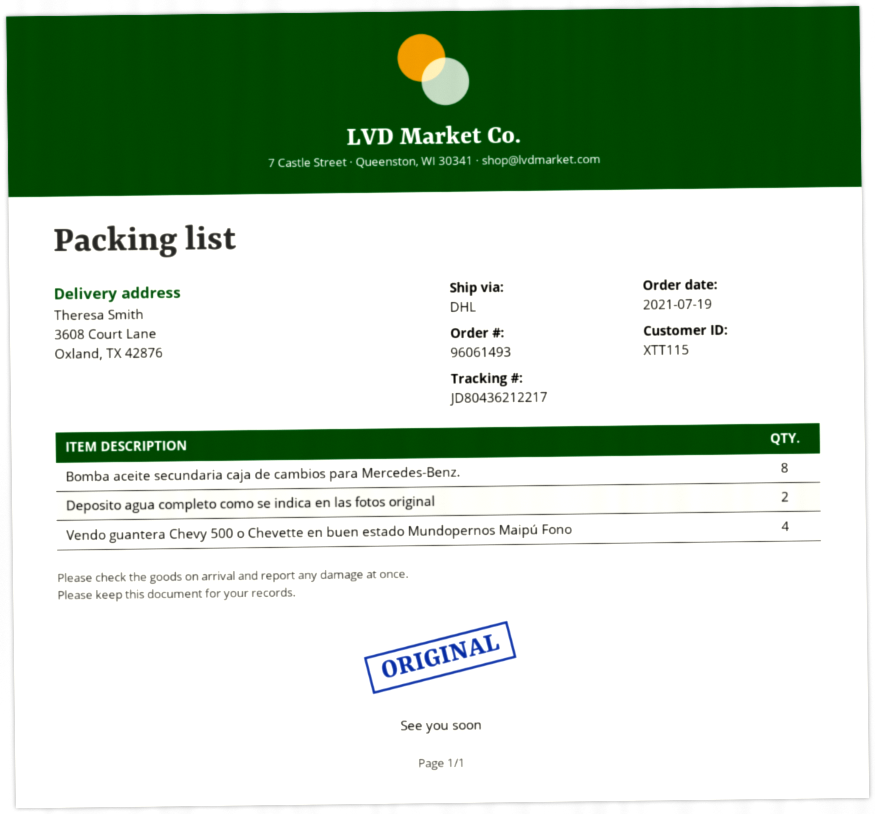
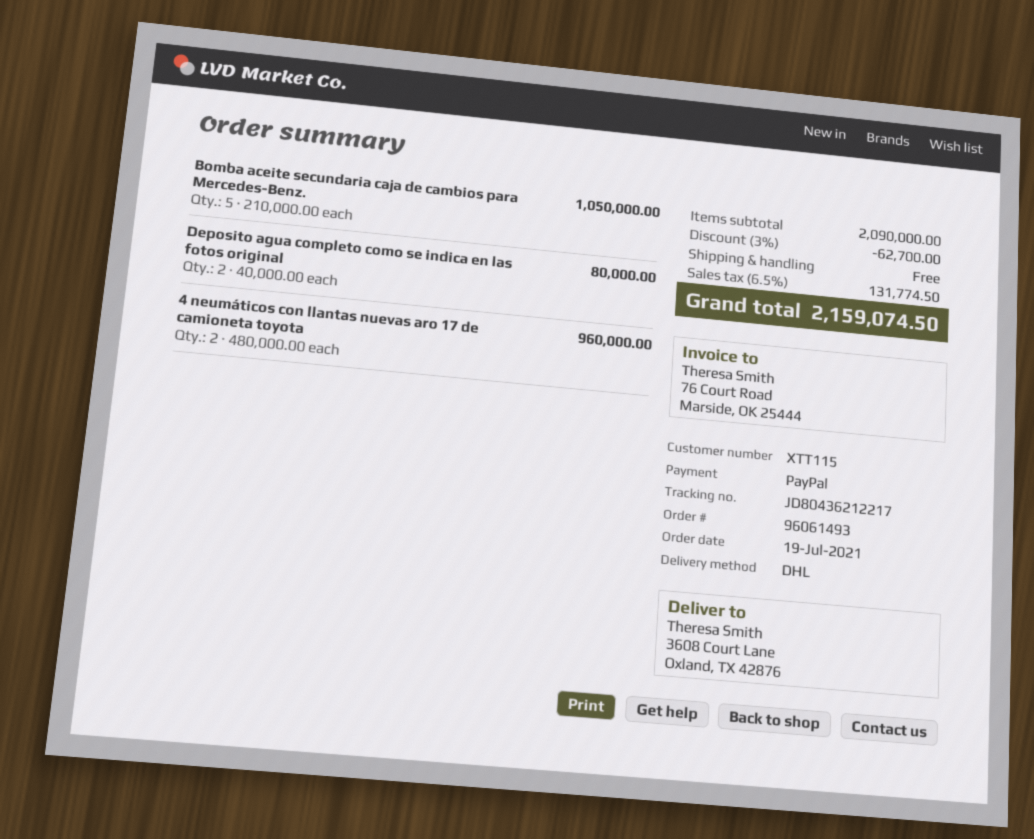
Bomba aceite secundaria caja de cambios para Mercedes-Benz.: 8 -> 5
Vendo guantera Chevy 500 o Chevette en buen estado Mundopernos Maipú Fono: 4 -> none
4 neumáticos con llantas nuevas aro 17 de camioneta toyota: none -> 2

